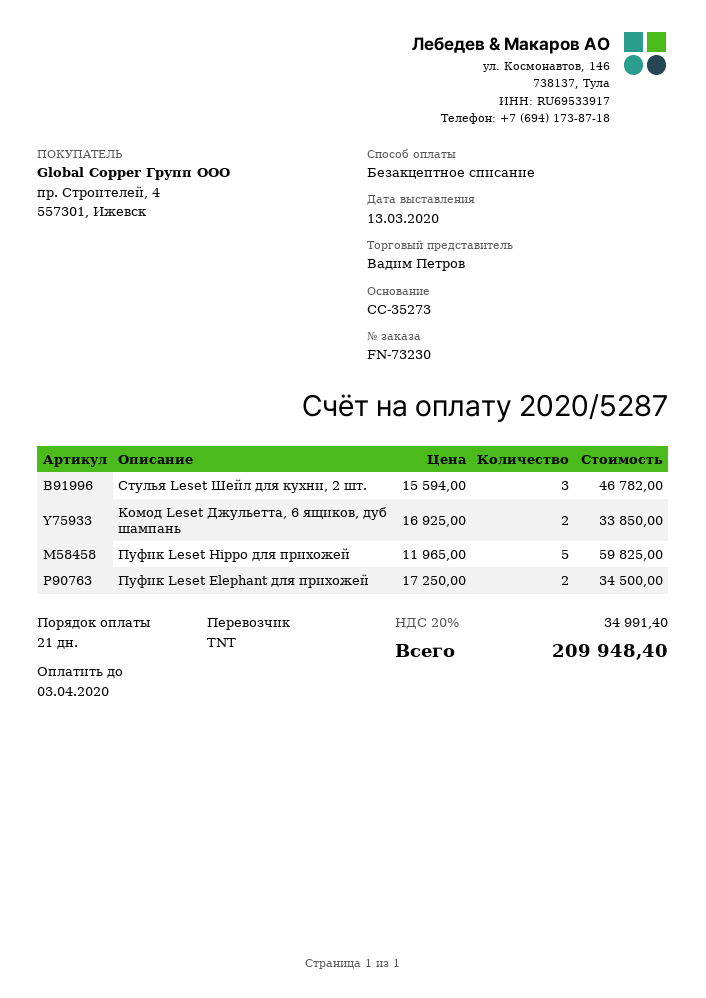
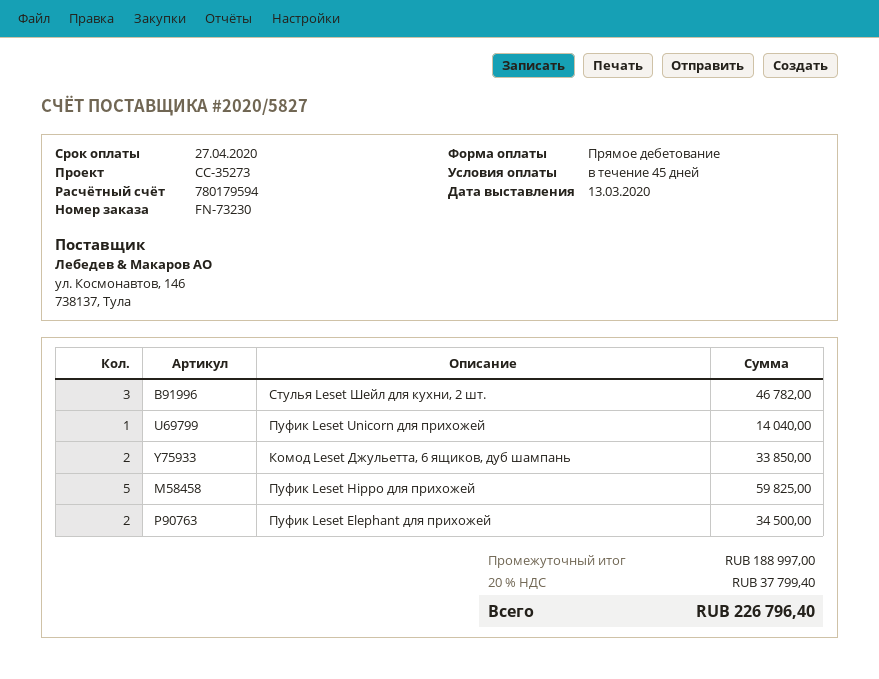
invoice number: 2020/5287 -> 2020/5827
payment terms: 21 days -> 45 days
due date: 2020-04-03 -> 2020-04-27
Пуфик Leset Unicorn для прихожей: none -> 1 for 14040.00
tax: 20% = 34991.40 -> 20% = 37799.40
total: 209948.40 -> 226796.40

